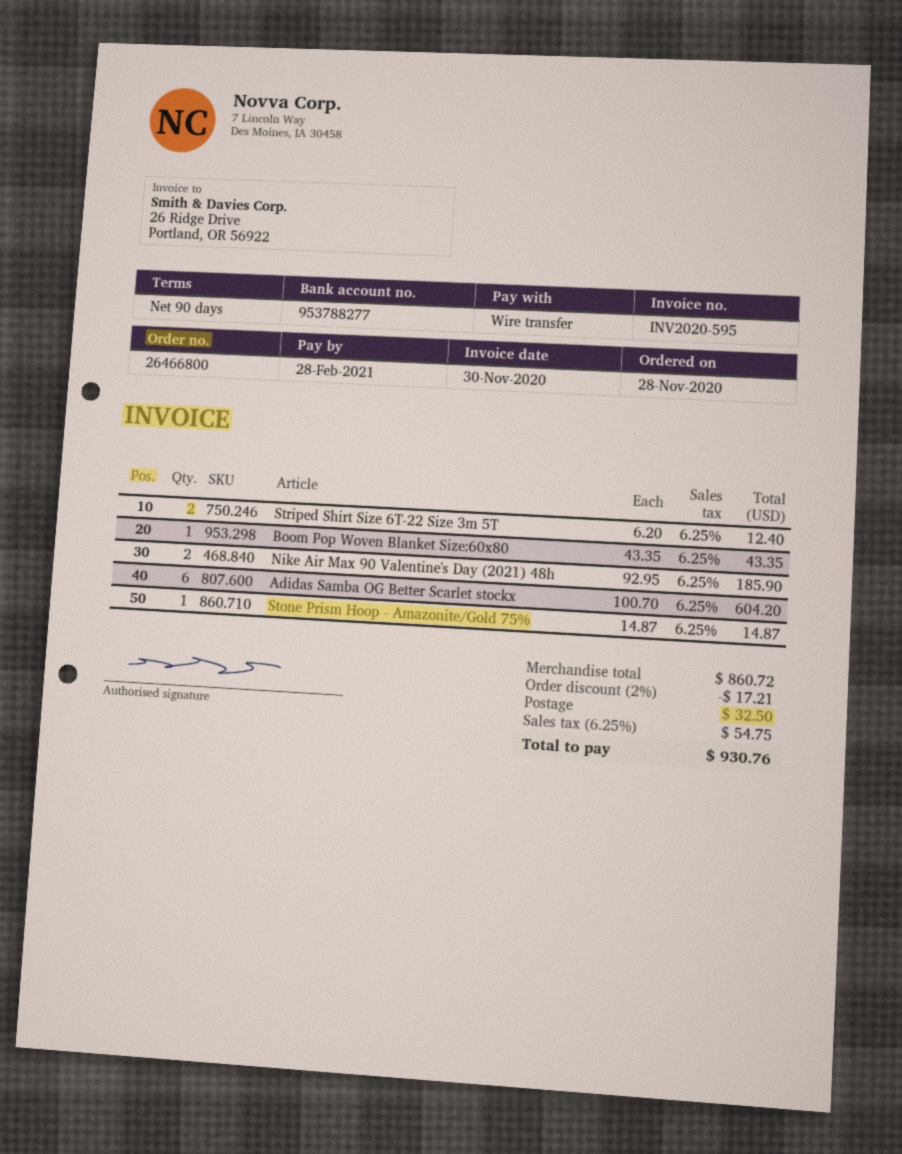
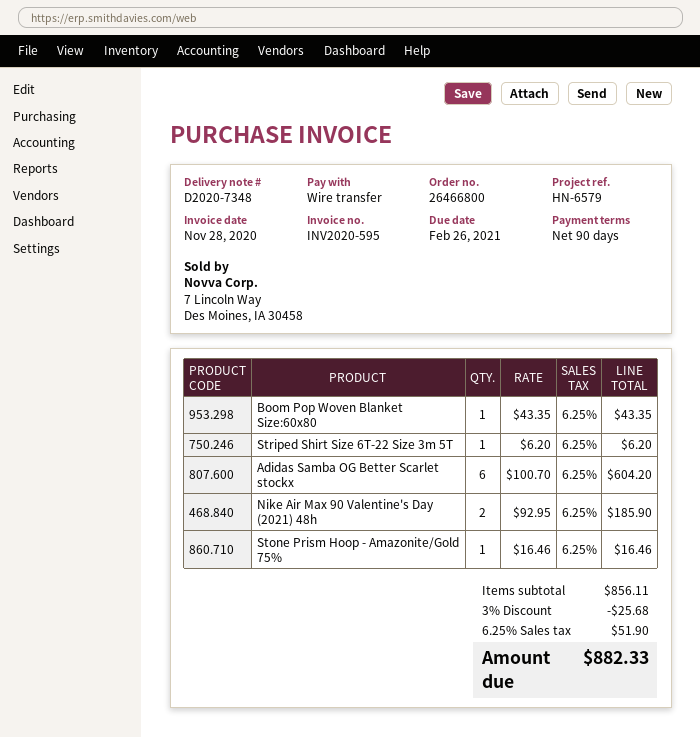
invoice date: 2020-11-30 -> 2020-11-28
due date: 2021-02-28 -> 2021-02-26
Striped Shirt Size 6T-22 Size 3m 5T: 2 x 6.20 = 12.40 -> 1 x 6.20 = 6.20
Stone Prism Hoop - Amazonite/Gold 75%: 1 x 14.87 = 14.87 -> 1 x 16.46 = 16.46
subtotal: 860.72 -> 856.11
discount: 2% = 17.21 -> 3% = 25.68
shipping: 32.50 -> none
tax: 6.25% = 54.75 -> 6.25% = 51.90
total: 930.76 -> 882.33

